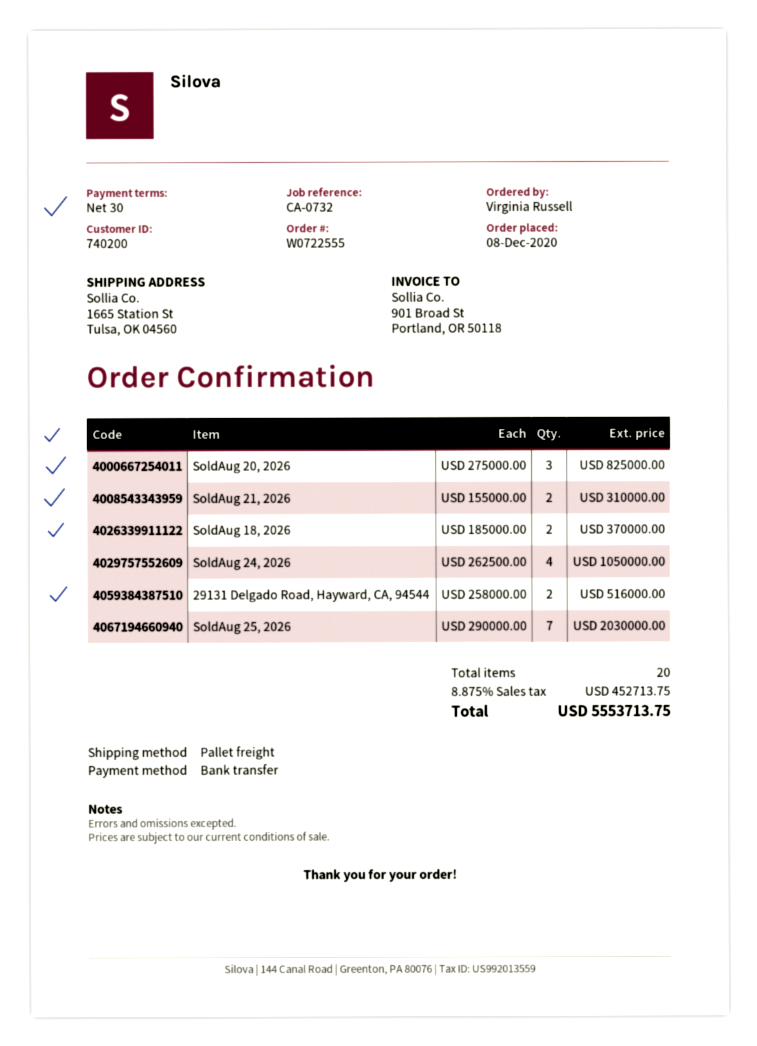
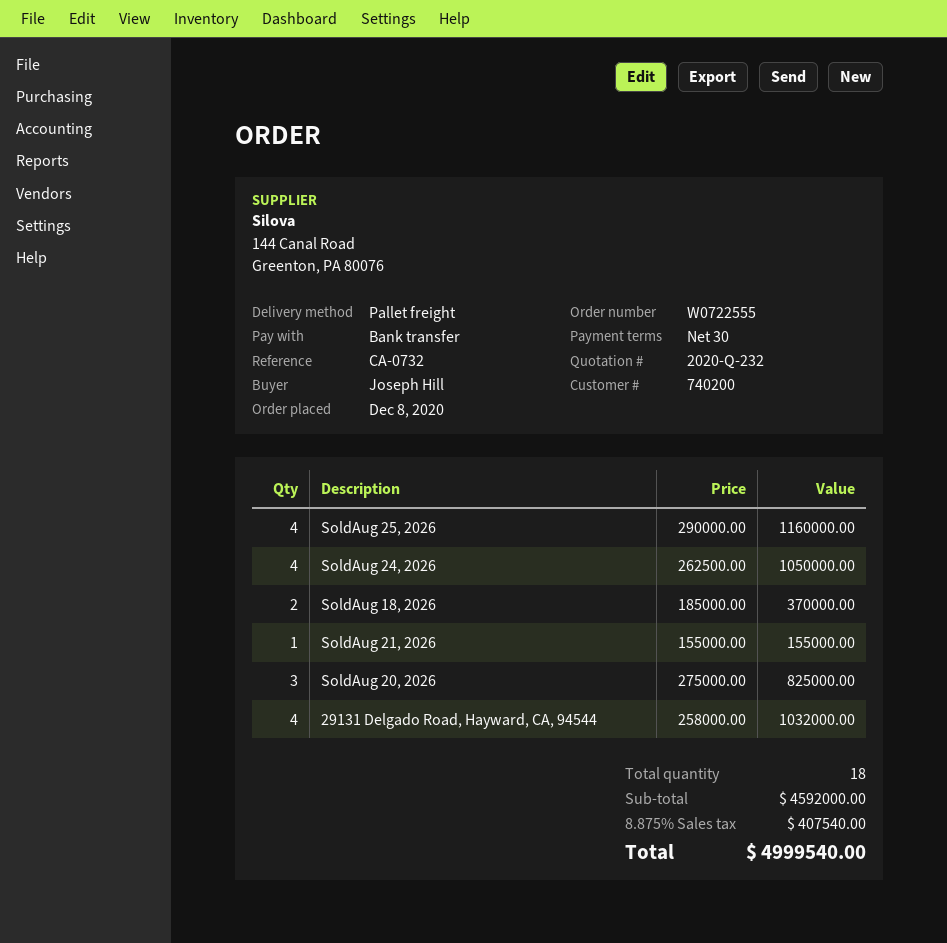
ordered by: Virginia Russell -> Joseph Hill
SoldAug 21, 2026: 2 x 155000.00 = 310000.00 -> 1 x 155000.00 = 155000.00
29131 Delgado Road, Hayward, CA, 94544: 2 x 258000.00 = 516000.00 -> 4 x 258000.00 = 1032000.00
SoldAug 25, 2026: 7 x 290000.00 = 2030000.00 -> 4 x 290000.00 = 1160000.00
total quantity: 20 -> 18
tax: 8.875% = 452713.75 -> 8.875% = 407540.00
total: 5553713.75 -> 4999540.00

